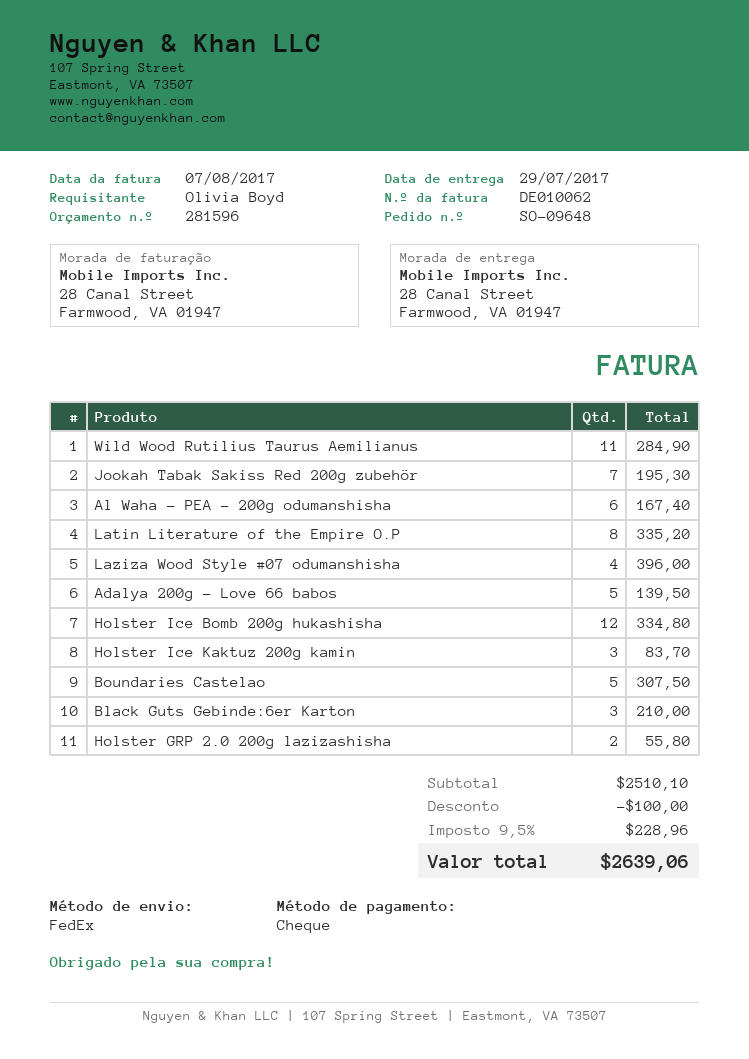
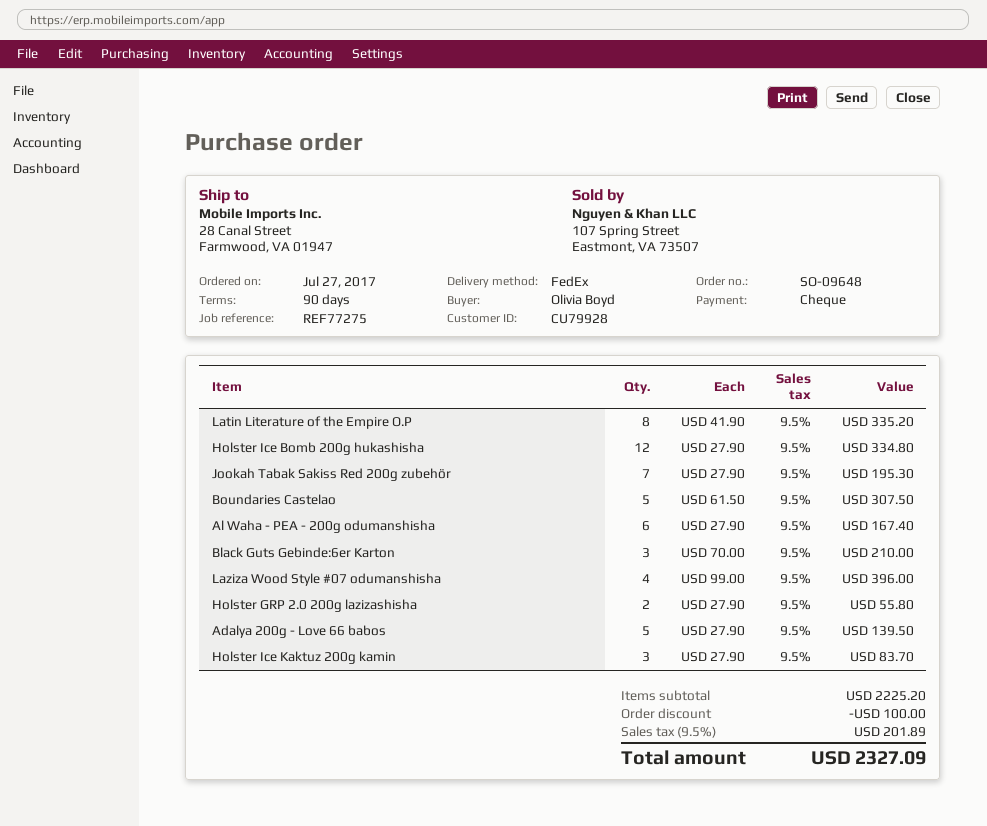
Wild Wood Rutilius Taurus Aemilianus: 11 for 284.90 -> none
subtotal: 2510.10 -> 2225.20
tax: 9.5% = 228.96 -> 9.5% = 201.89
total: 2639.06 -> 2327.09

